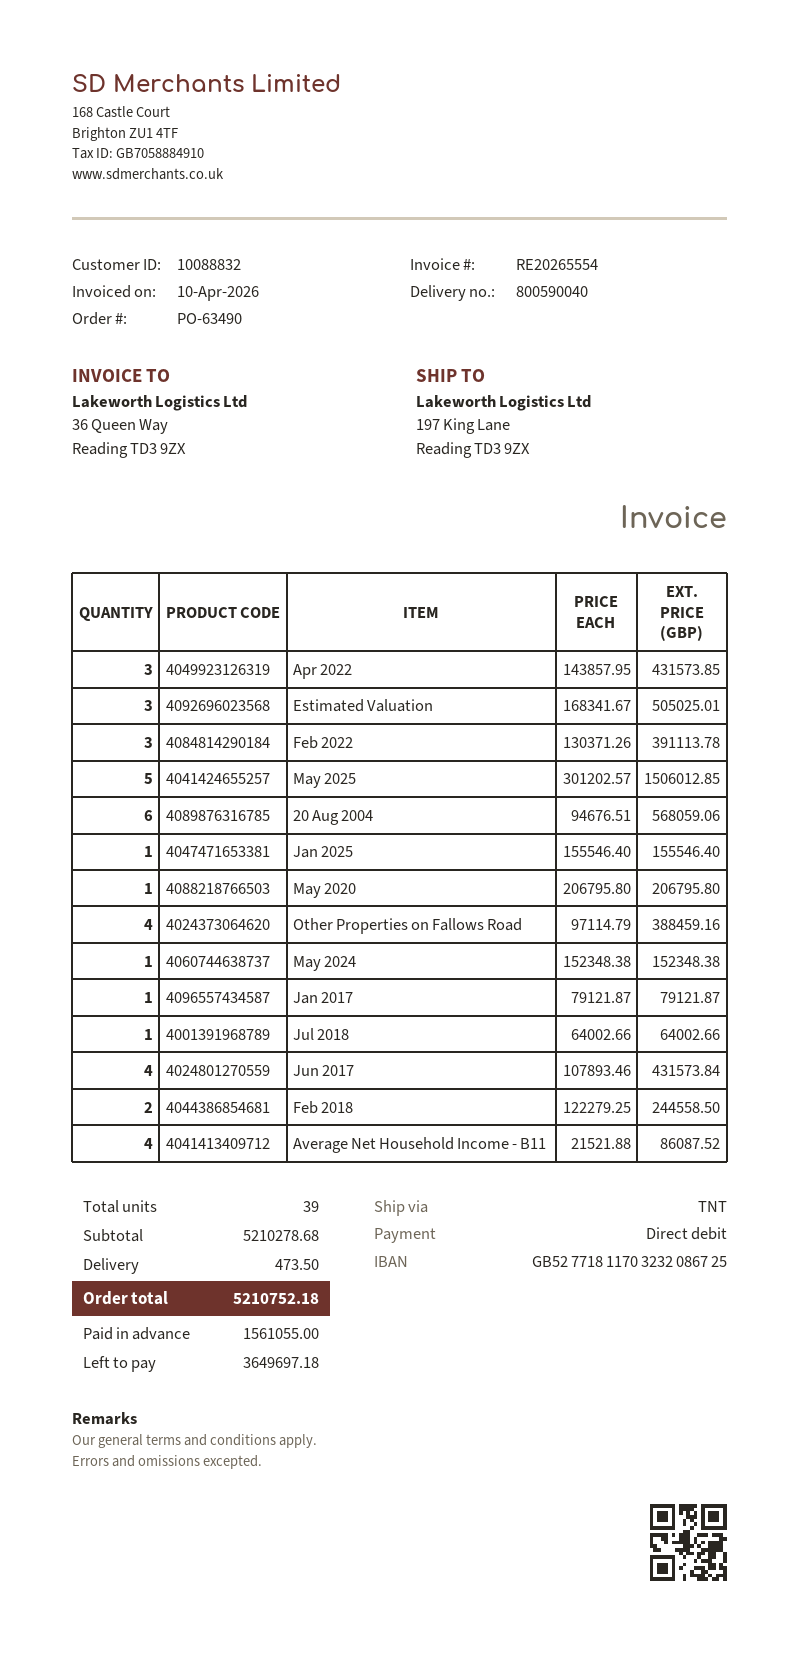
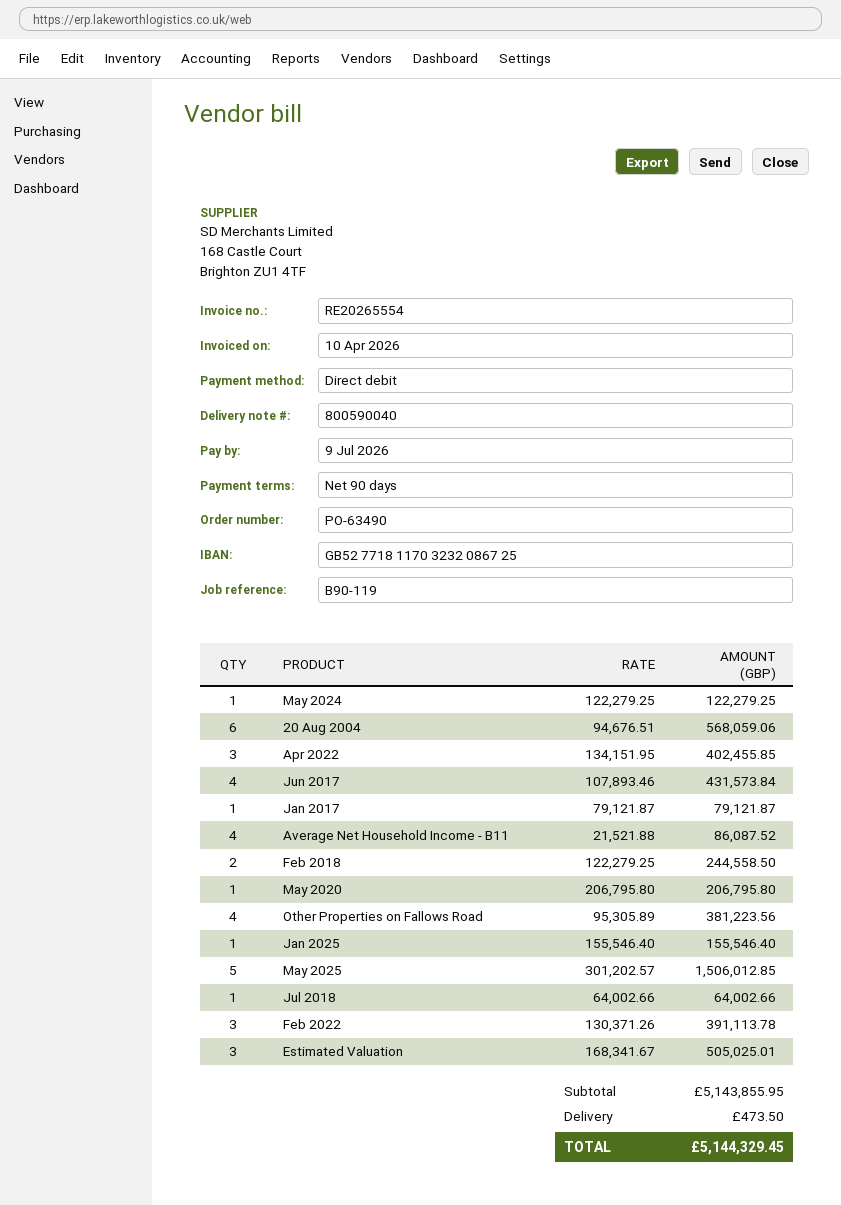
Apr 2022: 3 x 143857.95 = 431573.85 -> 3 x 134151.95 = 402455.85
Other Properties on Fallows Road: 4 x 97114.79 = 388459.16 -> 4 x 95305.89 = 381223.56
May 2024: 1 x 152348.38 = 152348.38 -> 1 x 122279.25 = 122279.25
subtotal: 5210278.68 -> 5143855.95
total: 5210752.18 -> 5144329.45

